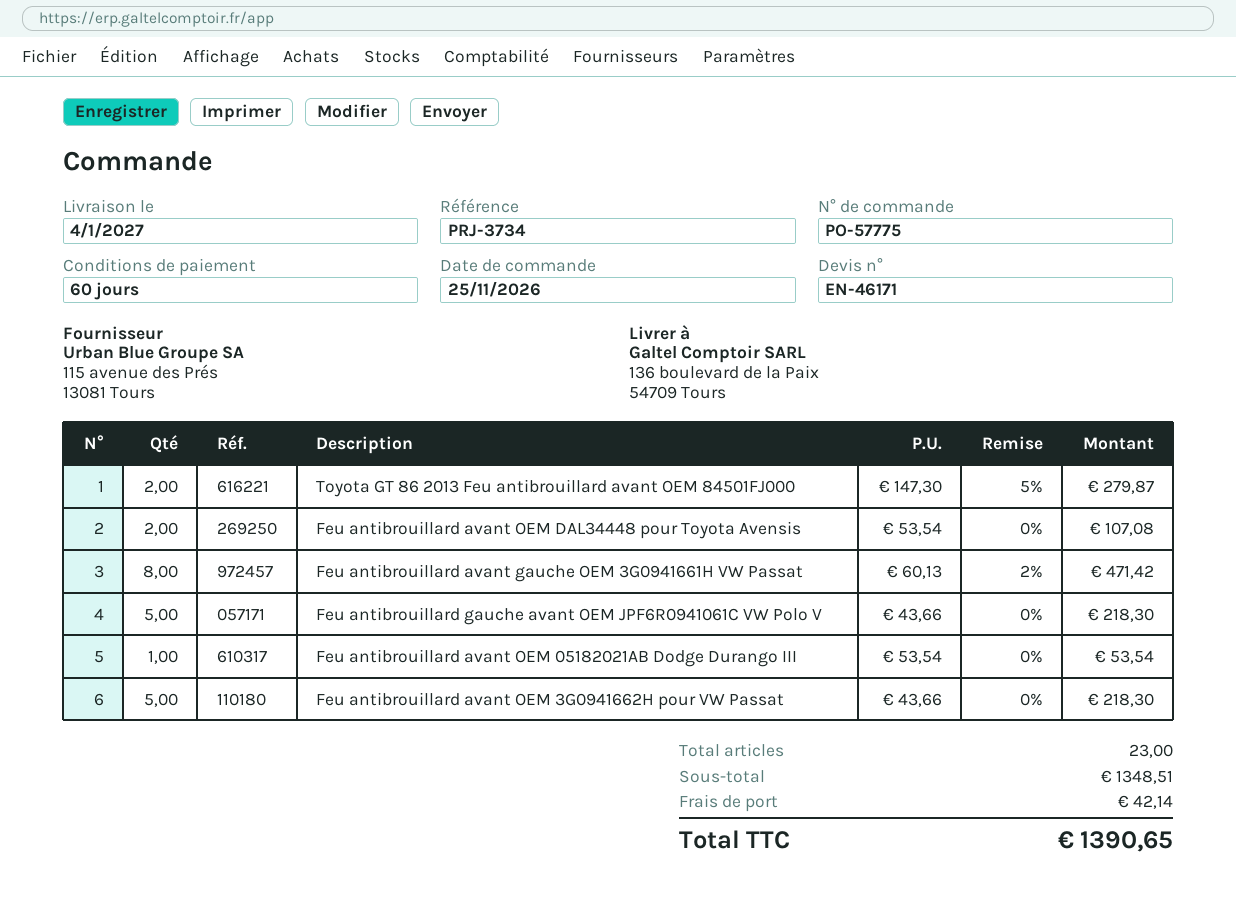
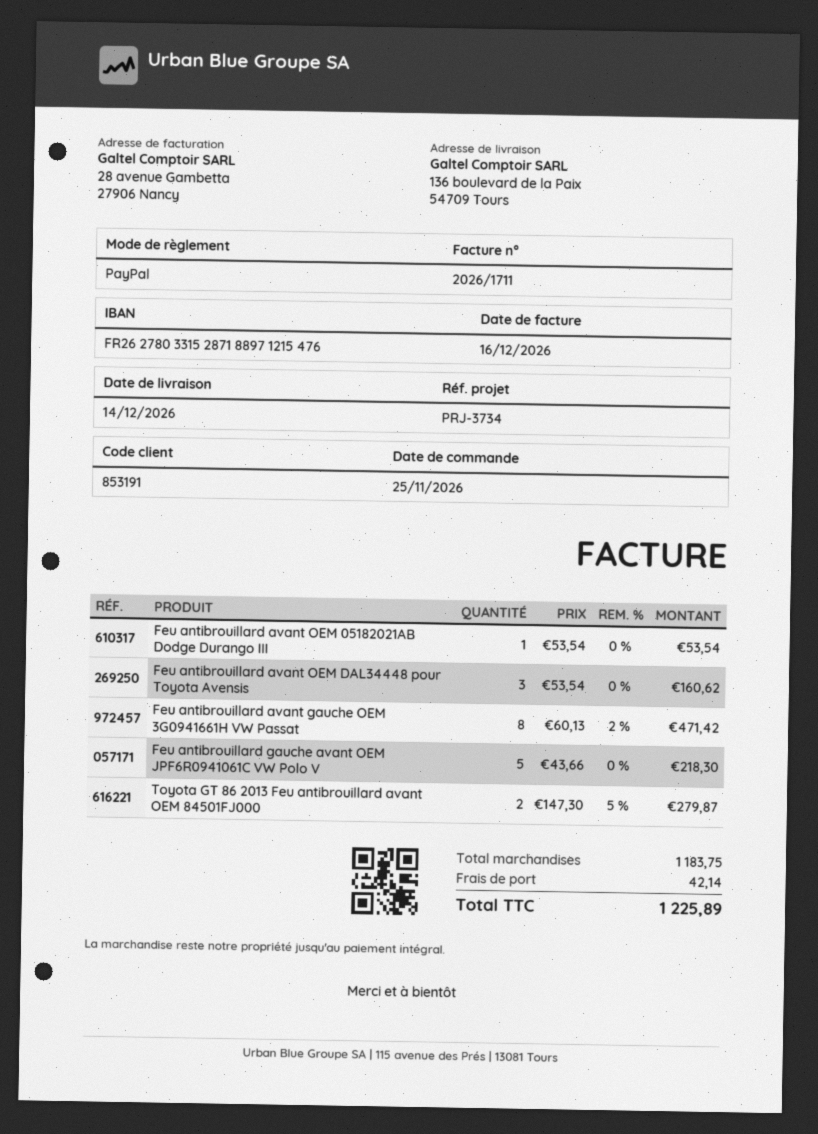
delivery date: 2027-01-04 -> 2026-12-14
Feu antibrouillard avant OEM DAL34448 pour Toyota Avensis: 2 x 53.54 = 107.08 -> 3 x 53.54 = 160.62
Feu antibrouillard avant OEM 3G0941662H pour VW Passat: 5 x 43.66 = 218.30 -> none
subtotal: 1348.51 -> 1183.75
total: 1390.65 -> 1225.89

